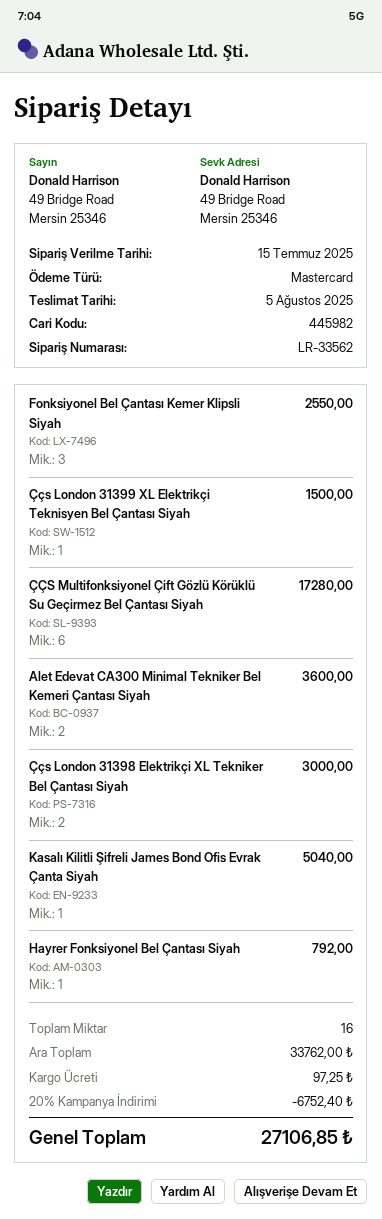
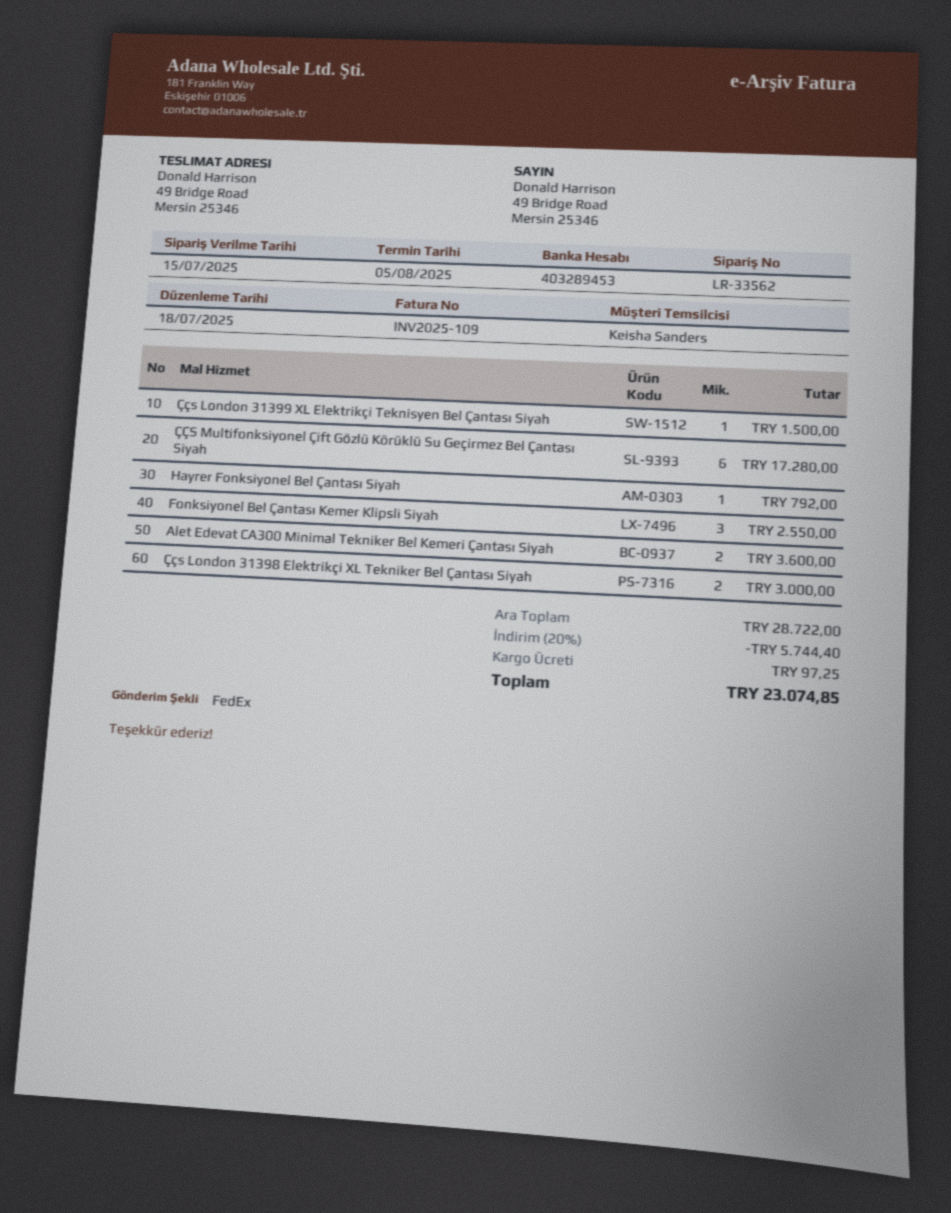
Kasalı Kilitli Şifreli James Bond Ofis Evrak Çanta Siyah: 1 for 5040.00 -> none
subtotal: 33762.00 -> 28722.00
discount: 20% = 6752.40 -> 20% = 5744.40
total: 27106.85 -> 23074.85

